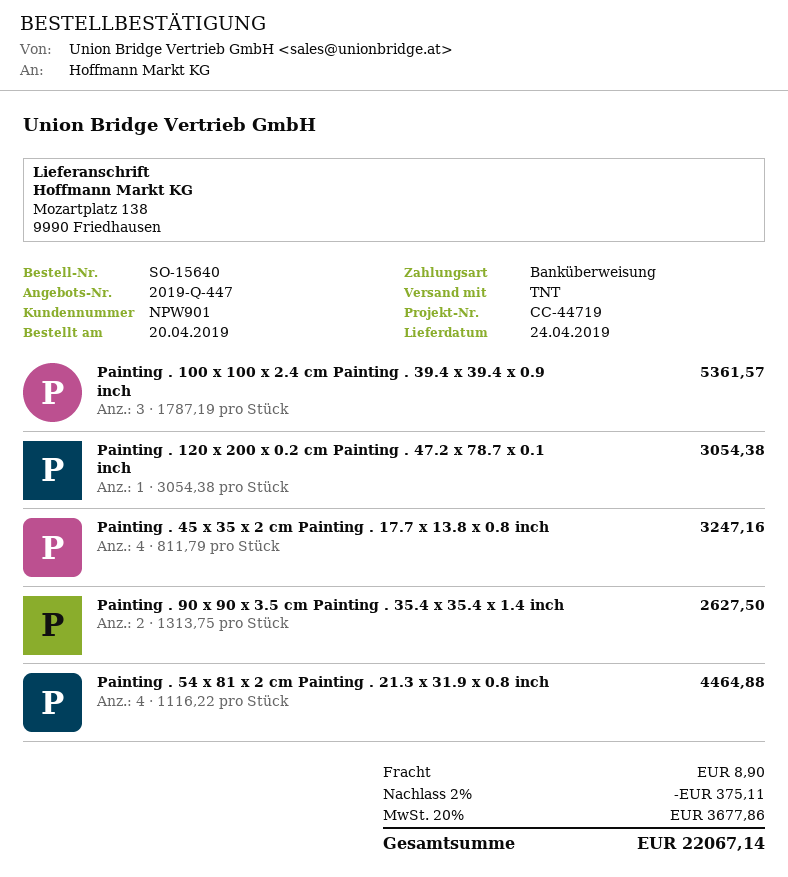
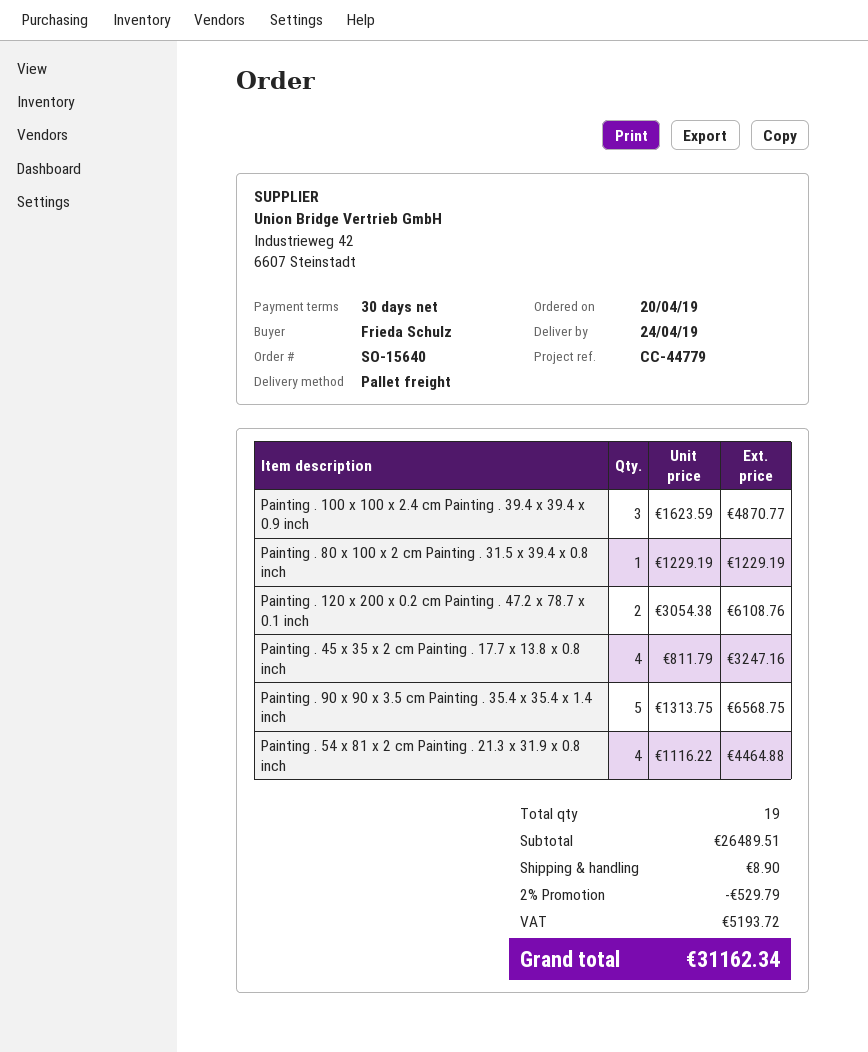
reference: CC-44719 -> CC-44779
shipping method: TNT -> pallet freight
Painting . 100 x 100 x 2.4 cm Painting . 39.4 x 39.4 x 0.9 inch: 3 x 1787.19 = 5361.57 -> 3 x 1623.59 = 4870.77
Painting . 120 x 200 x 0.2 cm Painting . 47.2 x 78.7 x 0.1 inch: 1 x 3054.38 = 3054.38 -> 2 x 3054.38 = 6108.76
Painting . 90 x 90 x 3.5 cm Painting . 35.4 x 35.4 x 1.4 inch: 2 x 1313.75 = 2627.50 -> 5 x 1313.75 = 6568.75
Painting . 80 x 100 x 2 cm Painting . 31.5 x 39.4 x 0.8 inch: none -> 1 x 1229.19 = 1229.19
discount: 2% = 375.11 -> 2% = 529.79
tax: 3677.86 -> 5193.72
total: 22067.14 -> 31162.34

